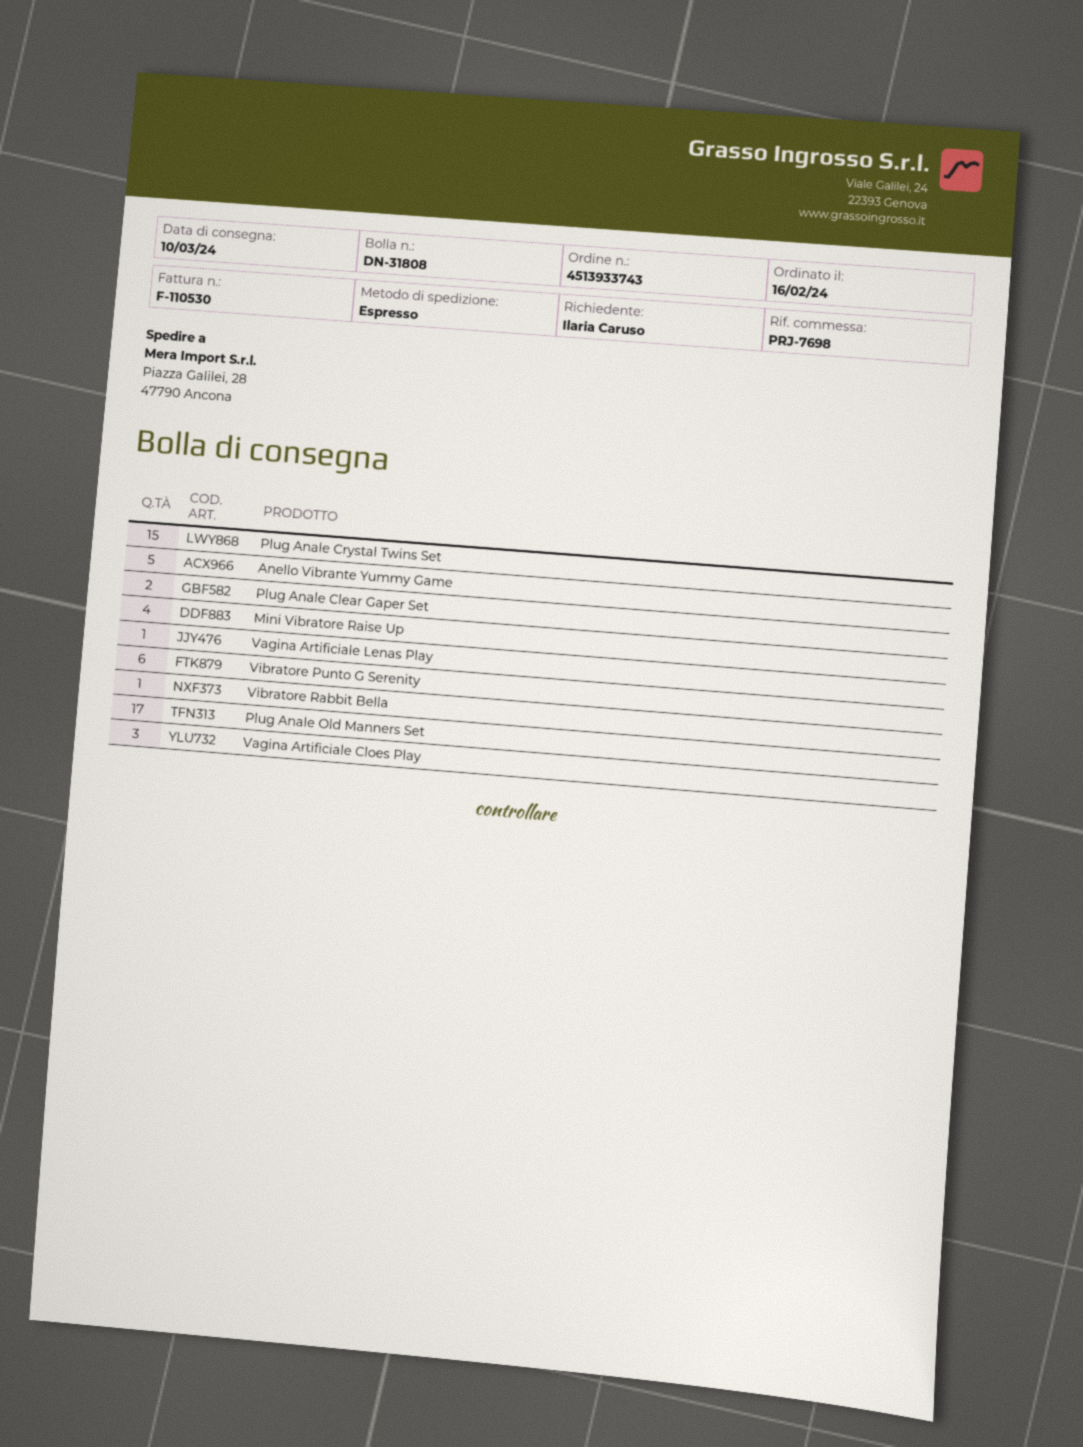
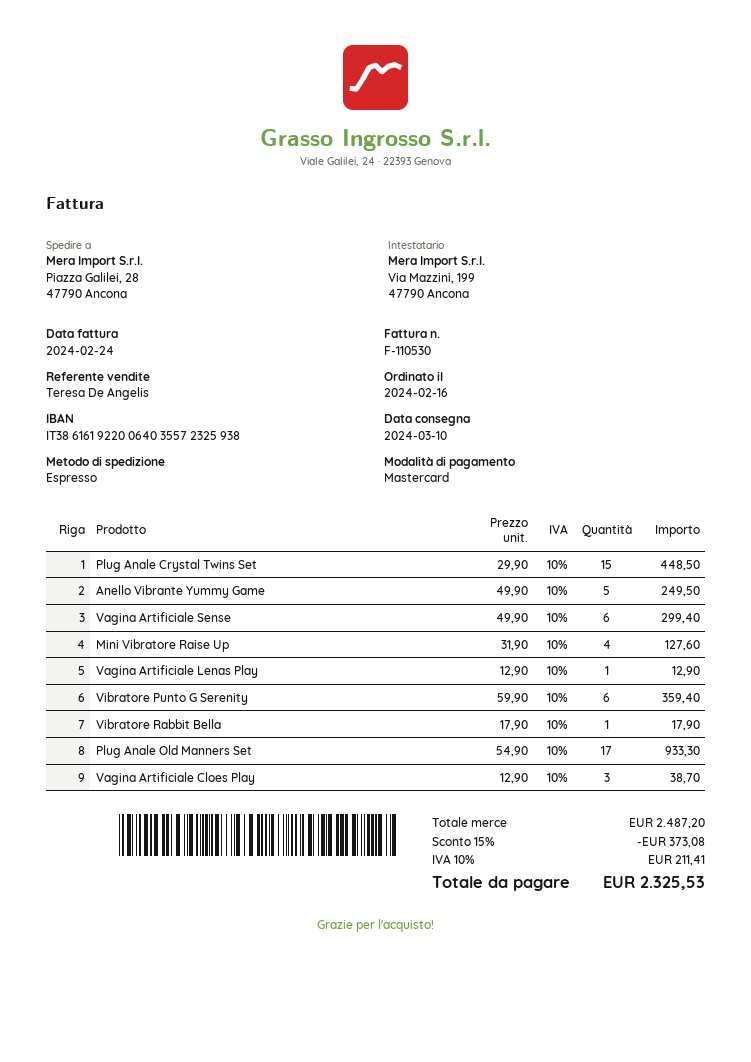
Plug Anale Clear Gaper Set: 2 -> none
Vagina Artificiale Sense: none -> 6

